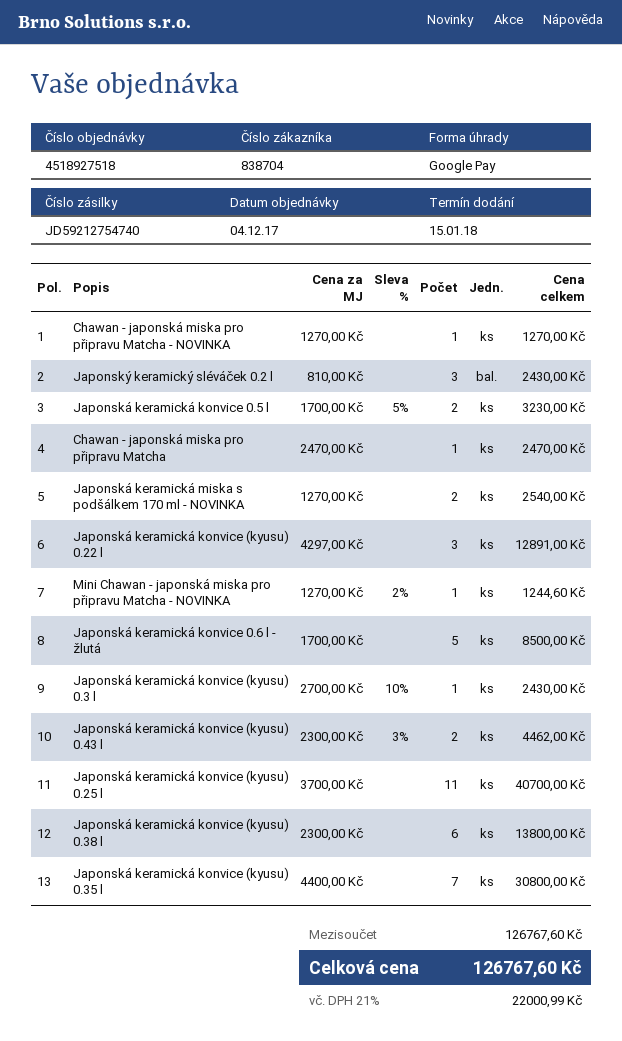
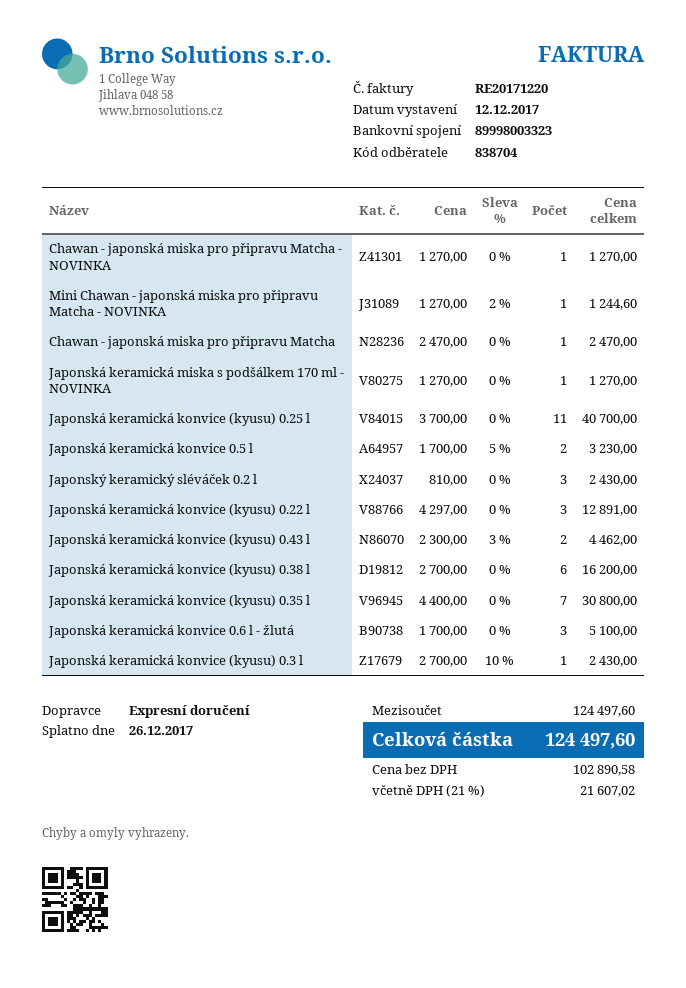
Japonská keramická miska s podšálkem 170 ml - NOVINKA: 2 x 1270.00 = 2540.00 -> 1 x 1270.00 = 1270.00
Japonská keramická konvice 0.6 l - žlutá: 5 x 1700.00 = 8500.00 -> 3 x 1700.00 = 5100.00
Japonská keramická konvice (kyusu) 0.38 l: 6 x 2300.00 = 13800.00 -> 6 x 2700.00 = 16200.00
subtotal: 126767.60 -> 124497.60
tax: 21% = 22000.99 -> 21% = 21607.02
total: 126767.60 -> 124497.60

